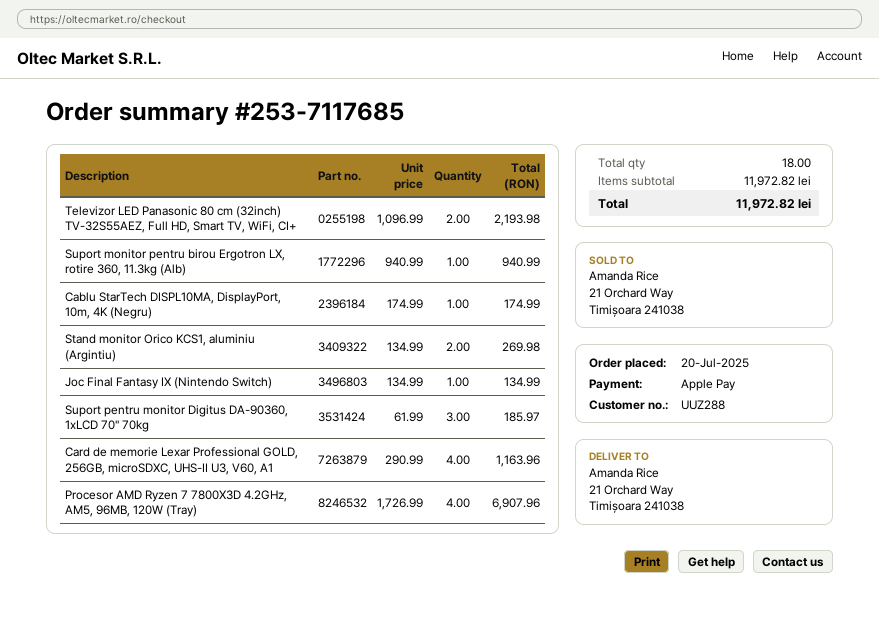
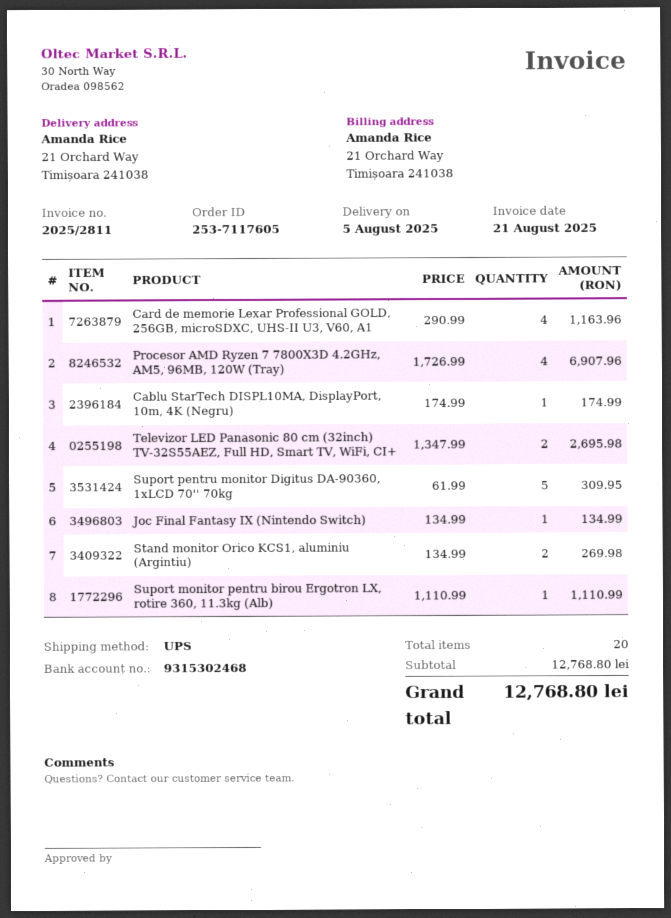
order number: 253-7117685 -> 253-7117605
Televizor LED Panasonic 80 cm (32inch) TV-32S55AEZ, Full HD, Smart TV, WiFi, CI+: 2 x 1096.99 = 2193.98 -> 2 x 1347.99 = 2695.98
Suport monitor pentru birou Ergotron LX, rotire 360, 11.3kg (Alb): 1 x 940.99 = 940.99 -> 1 x 1110.99 = 1110.99
Suport pentru monitor Digitus DA-90360, 1xLCD 70'' 70kg: 3 x 61.99 = 185.97 -> 5 x 61.99 = 309.95
total quantity: 18 -> 20
subtotal: 11972.82 -> 12768.80
total: 11972.82 -> 12768.80

